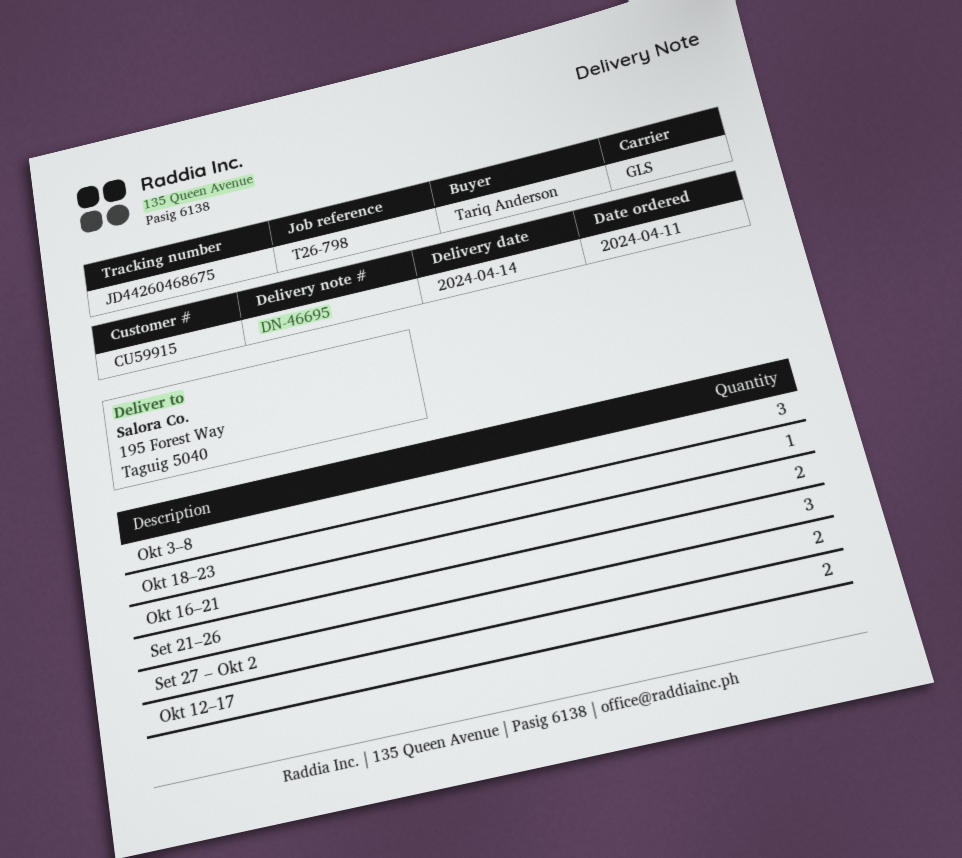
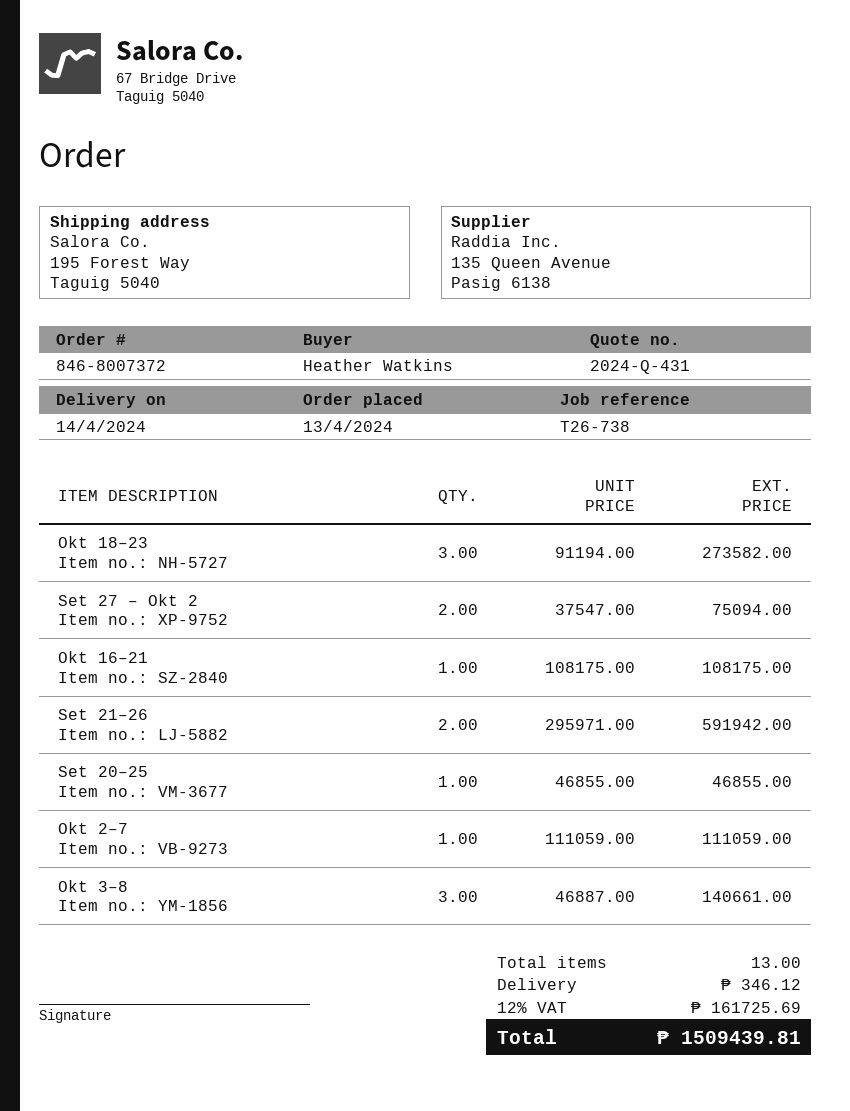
order date: 2024-04-11 -> 2024-04-13
reference: T26-798 -> T26-738
ordered by: Tariq Anderson -> Heather Watkins
Okt 18–23: 1 -> 3
Okt 16–21: 2 -> 1
Set 21–26: 3 -> 2
Okt 12–17: 2 -> none
Set 20–25: none -> 1
Okt 2–7: none -> 1

